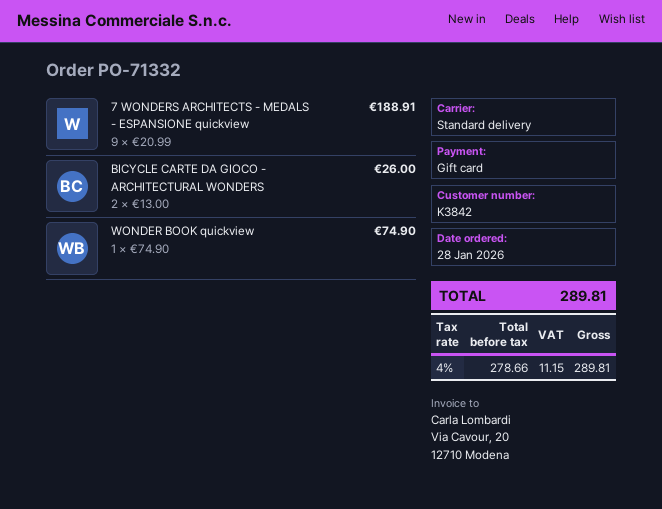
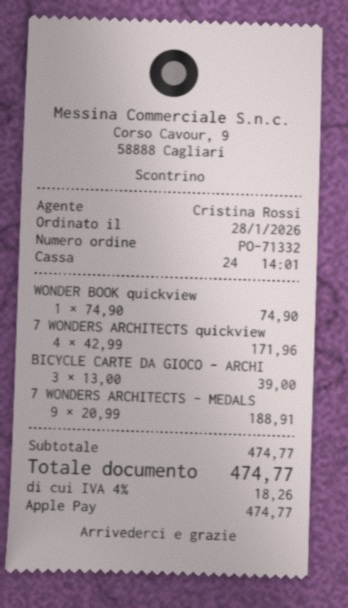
payment method: gift card -> Apple Pay
BICYCLE CARTE DA GIOCO - ARCHITECTURAL WONDERS: 2 x 13.00 = 26.00 -> 3 x 13.00 = 39.00
7 WONDERS ARCHITECTS quickview: none -> 4 x 42.99 = 171.96
tax: 4% = 11.15 -> 4% = 18.26
total: 289.81 -> 474.77

